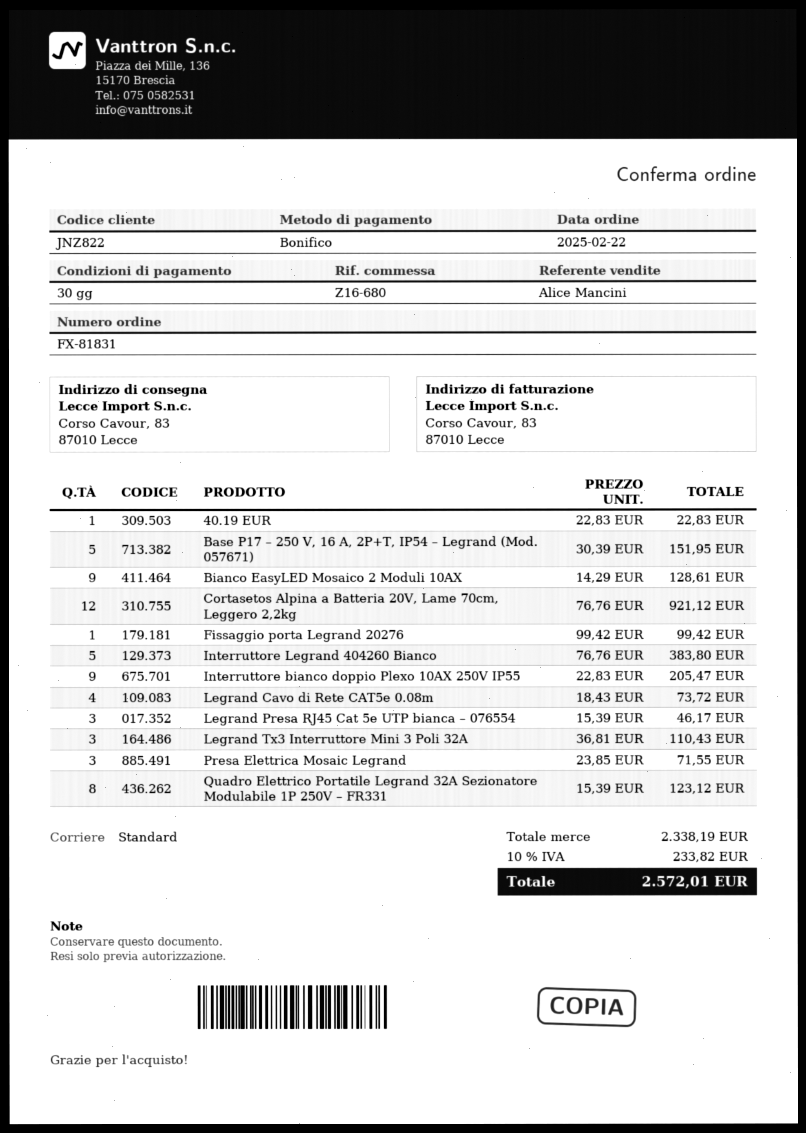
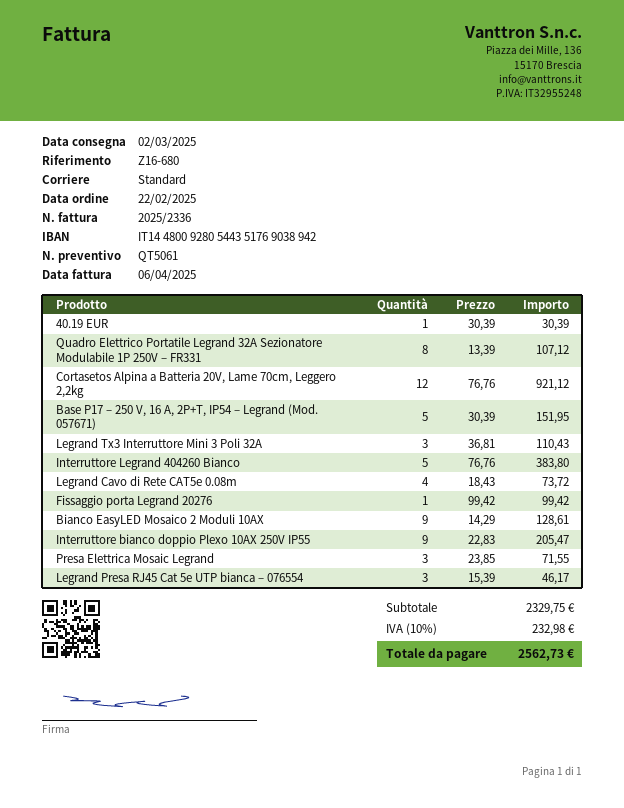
40.19 EUR: 1 x 22.83 = 22.83 -> 1 x 30.39 = 30.39
Quadro Elettrico Portatile Legrand 32A Sezionatore Modulabile 1P 250V – FR331: 8 x 15.39 = 123.12 -> 8 x 13.39 = 107.12
subtotal: 2338.19 -> 2329.75
tax: 10% = 233.82 -> 10% = 232.98
total: 2572.01 -> 2562.73

